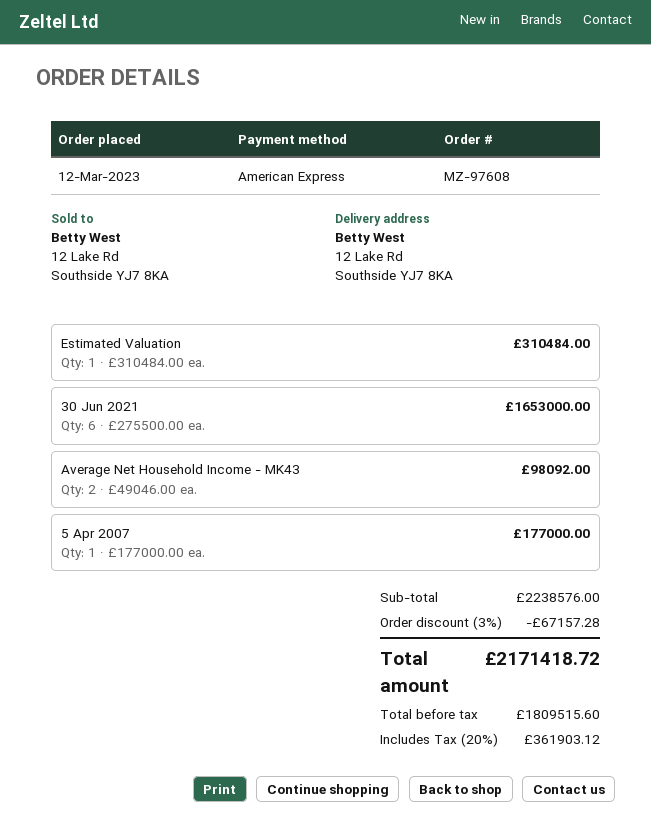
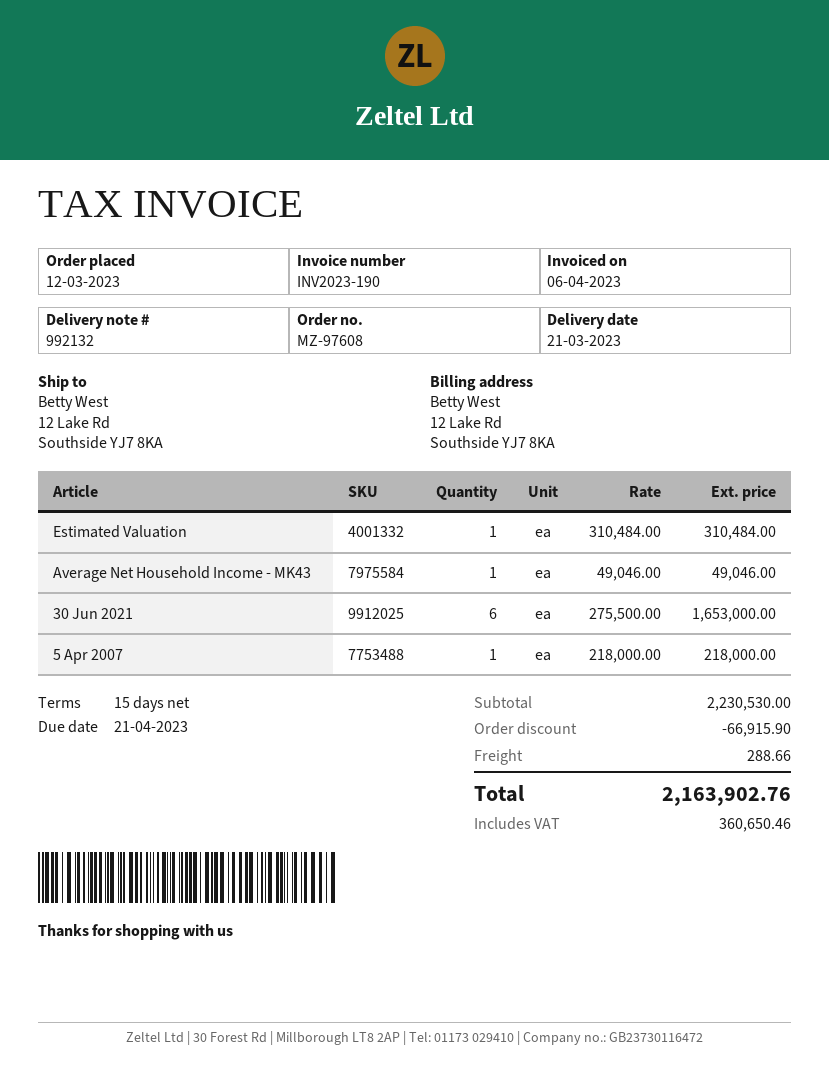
Average Net Household Income - MK43: 2 x 49046.00 = 98092.00 -> 1 x 49046.00 = 49046.00
5 Apr 2007: 1 x 177000.00 = 177000.00 -> 1 x 218000.00 = 218000.00
subtotal: 2238576.00 -> 2230530.00
discount: 67157.28 -> 66915.90
shipping: none -> 288.66
tax: 361903.12 -> 360650.46
total: 2171418.72 -> 2163902.76

